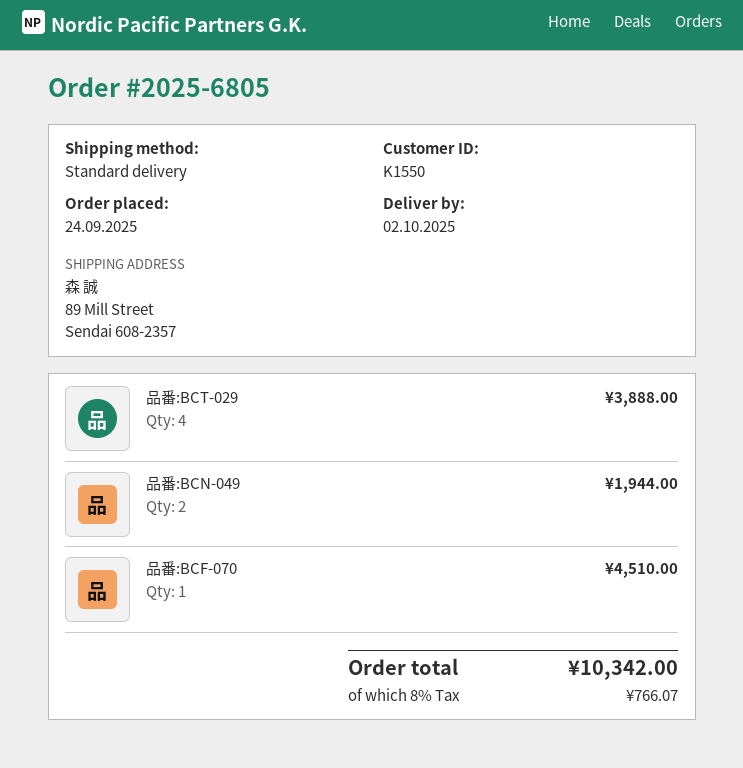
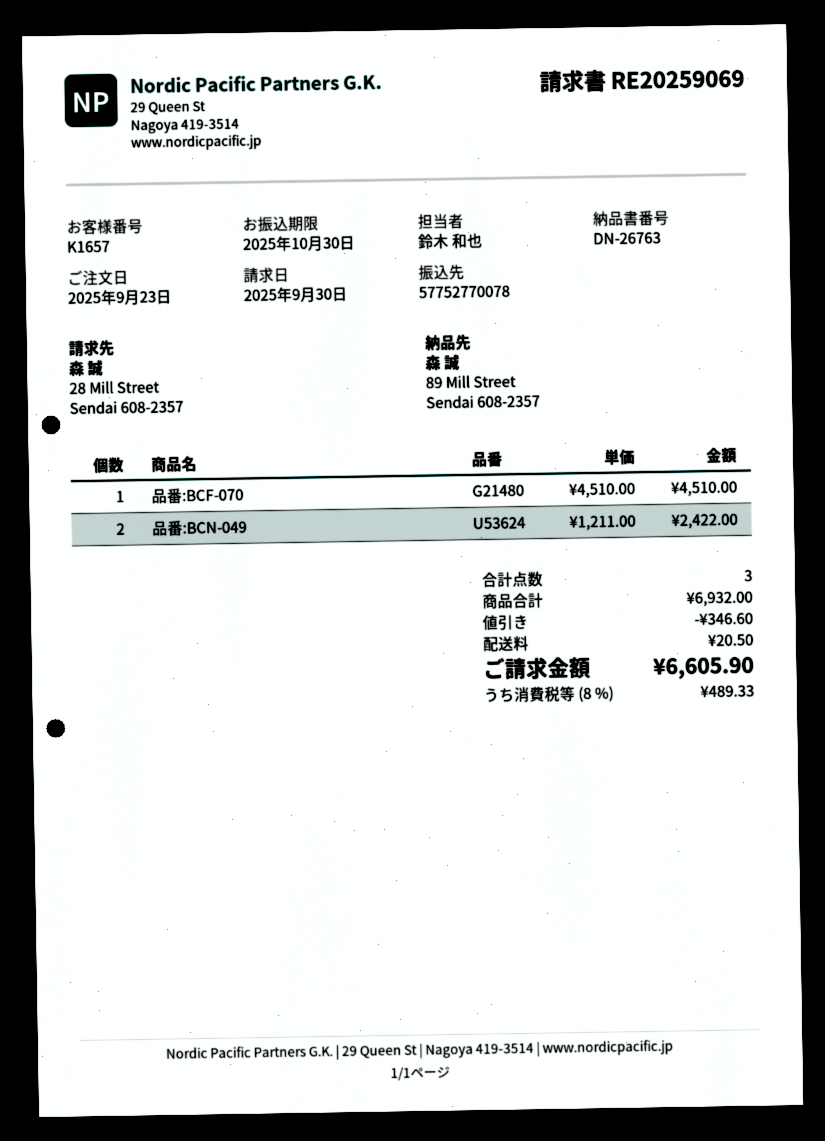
order date: 2025-09-24 -> 2025-09-23
customer number: K1550 -> K1657
品番:BCT-029: 4 for 3888.00 -> none
品番:BCN-049: 2 for 1944.00 -> 2 for 2422.00
discount: none -> 346.60
shipping: none -> 20.50
tax: 8% = 766.07 -> 8% = 489.33
total: 10342.00 -> 6605.90

